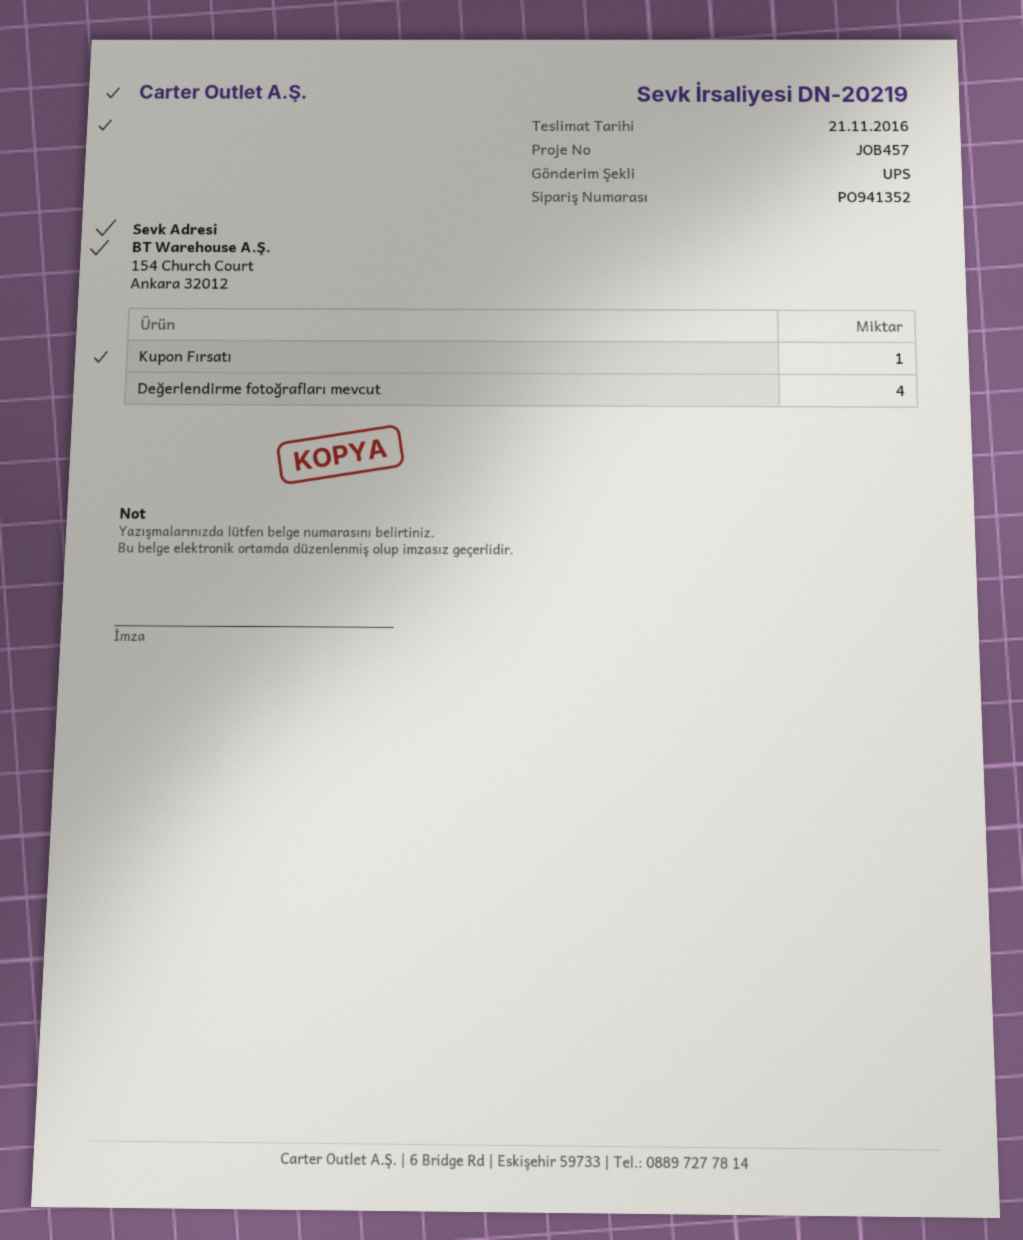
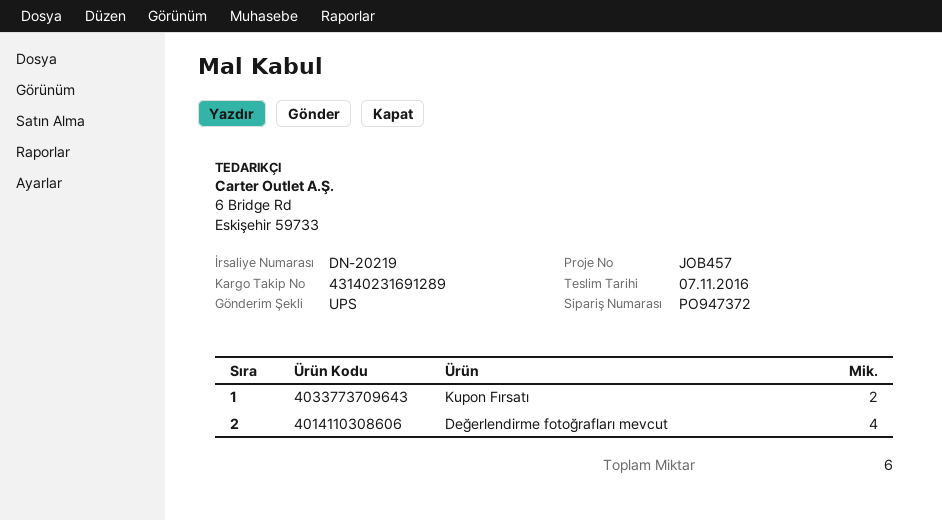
order number: PO941352 -> PO947372
delivery date: 2016-11-21 -> 2016-11-07
Kupon Fırsatı: 1 -> 2

